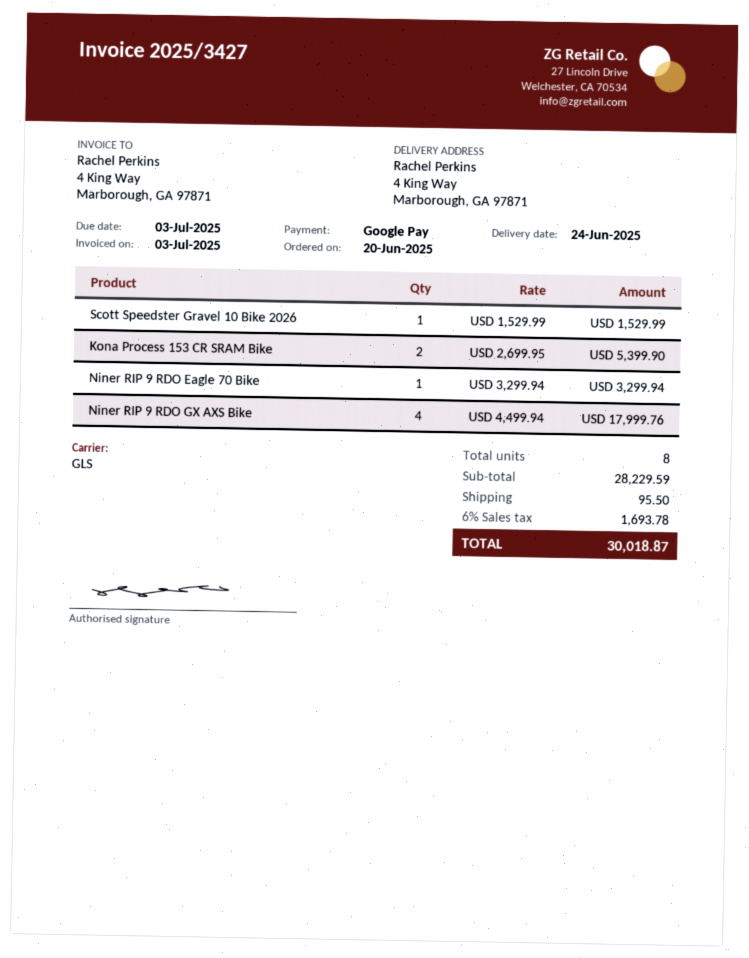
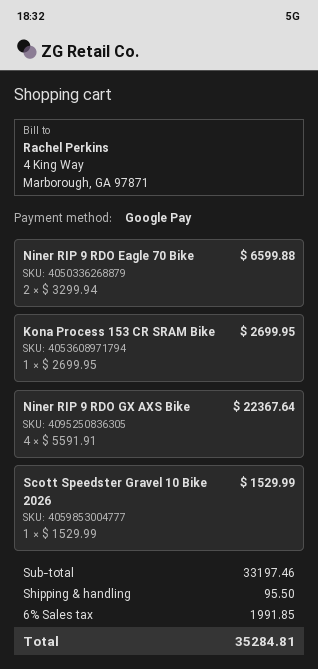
Kona Process 153 CR SRAM Bike: 2 x 2699.95 = 5399.90 -> 1 x 2699.95 = 2699.95
Niner RIP 9 RDO Eagle 70 Bike: 1 x 3299.94 = 3299.94 -> 2 x 3299.94 = 6599.88
Niner RIP 9 RDO GX AXS Bike: 4 x 4499.94 = 17999.76 -> 4 x 5591.91 = 22367.64
subtotal: 28229.59 -> 33197.46
tax: 6% = 1693.78 -> 6% = 1991.85
total: 30018.87 -> 35284.81

